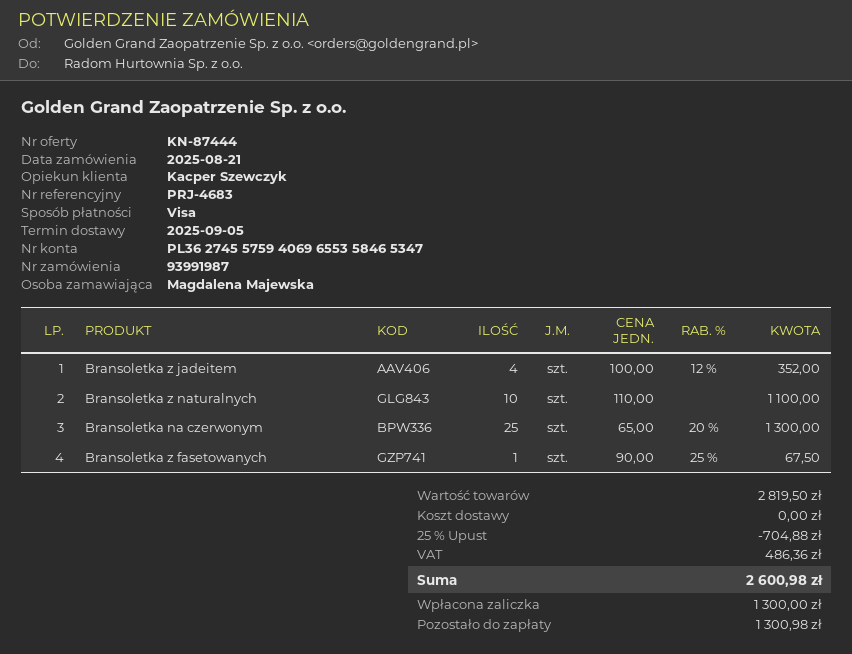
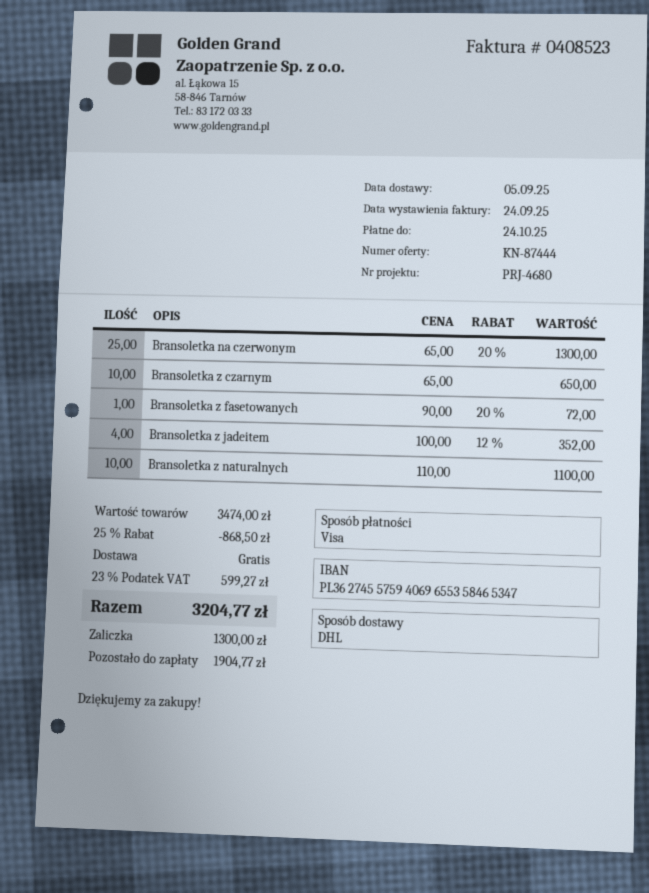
reference: PRJ-4683 -> PRJ-4680
Bransoletka z fasetowanych: 1 x 90.00 - 25% = 67.50 -> 1 x 90.00 - 20% = 72.00
Bransoletka z czarnym: none -> 10 x 65.00 = 650.00
subtotal: 2819.50 -> 3474.00
discount: 25% = 704.88 -> 25% = 868.50
tax: 486.36 -> 599.27
total: 2600.98 -> 3204.77
balance: 1300.98 -> 1904.77

